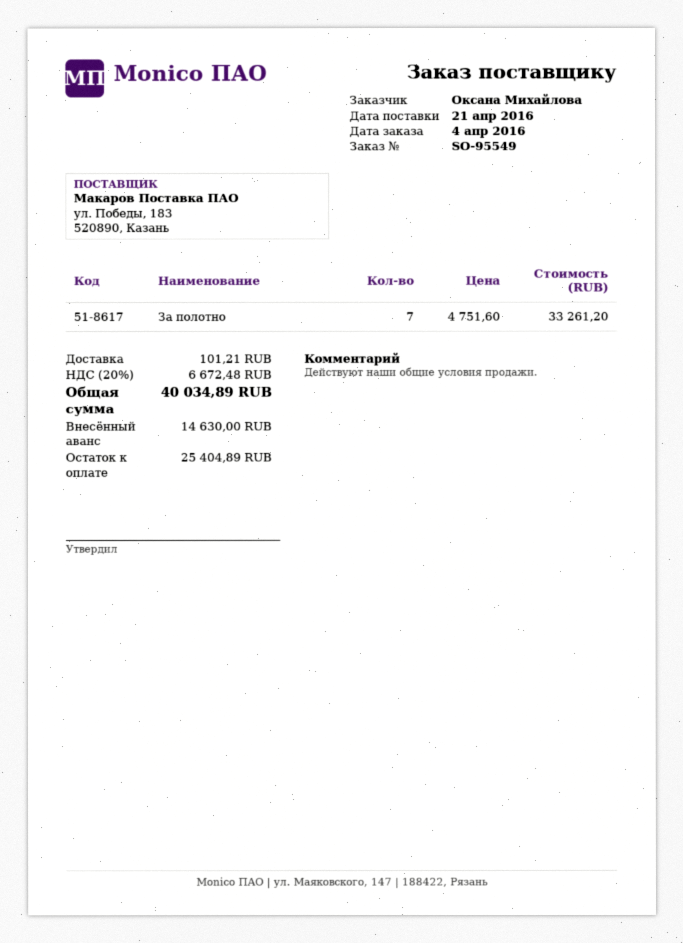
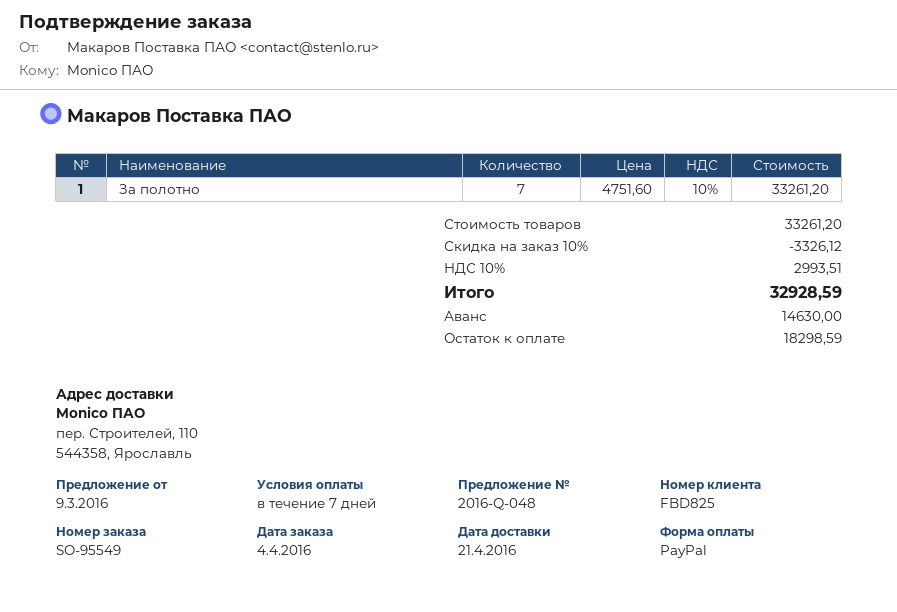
discount: none -> 10% = 3326.12
shipping: 101.21 -> none
tax: 20% = 6672.48 -> 10% = 2993.51
total: 40034.89 -> 32928.59
balance: 25404.89 -> 18298.59

